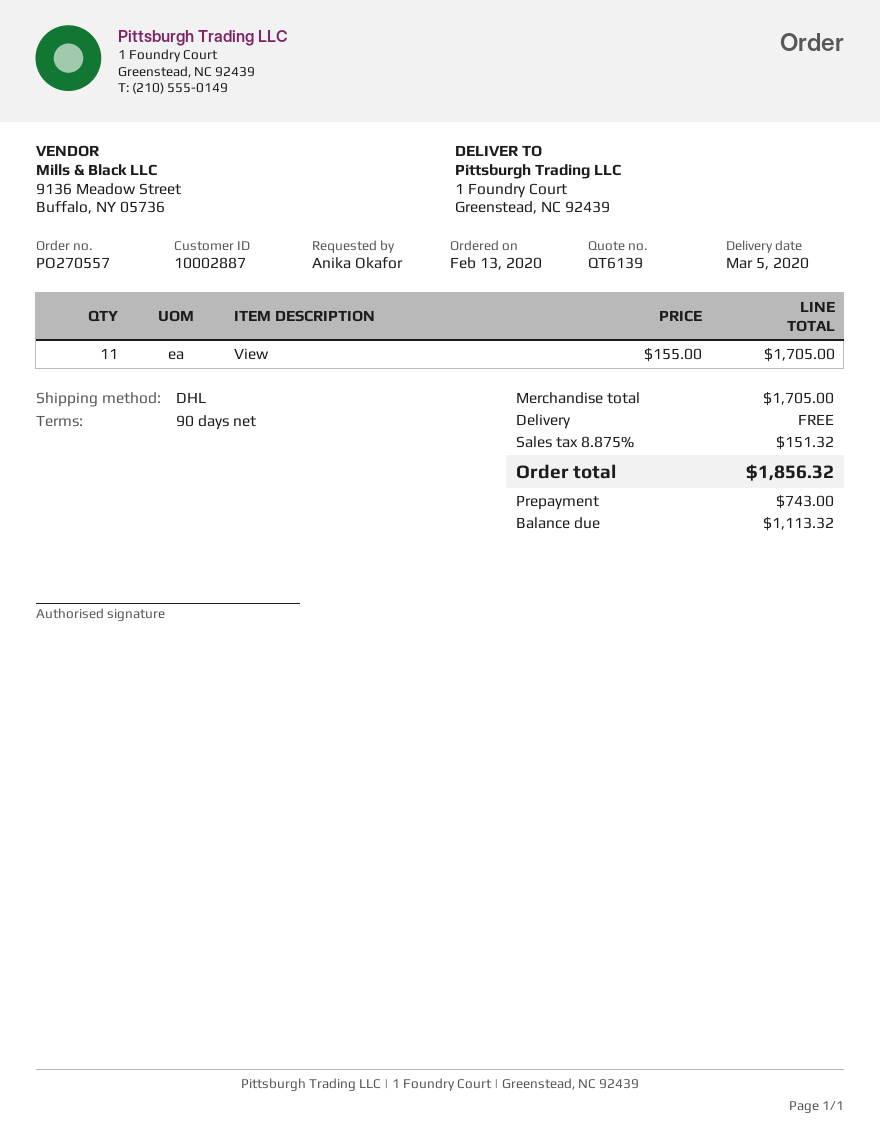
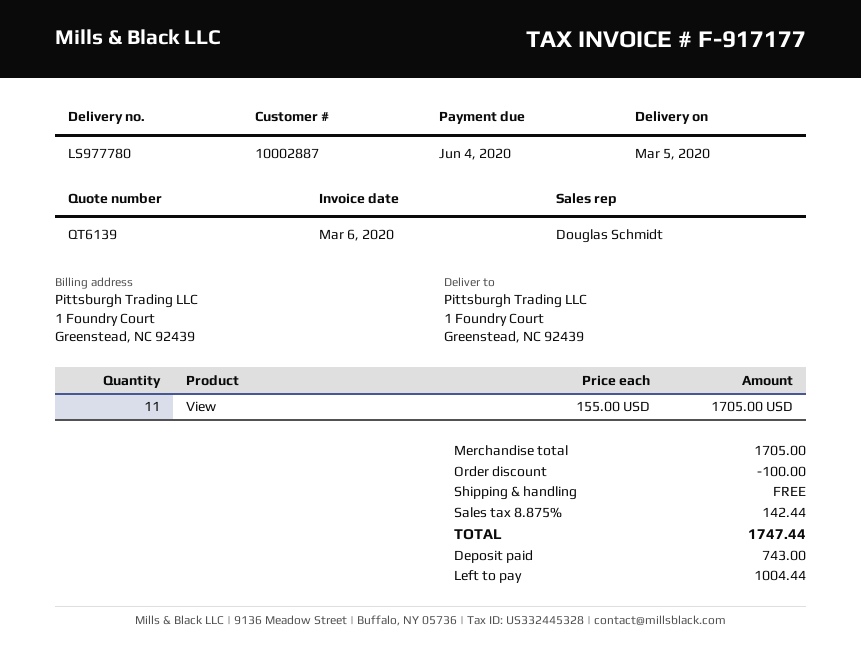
discount: none -> 100.00
tax: 8.875% = 151.32 -> 8.875% = 142.44
total: 1856.32 -> 1747.44
balance: 1113.32 -> 1004.44

